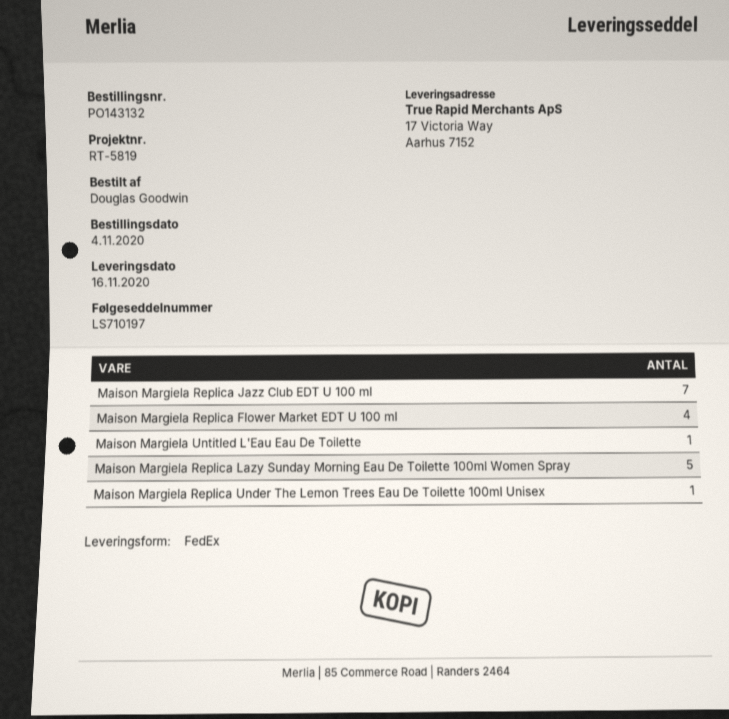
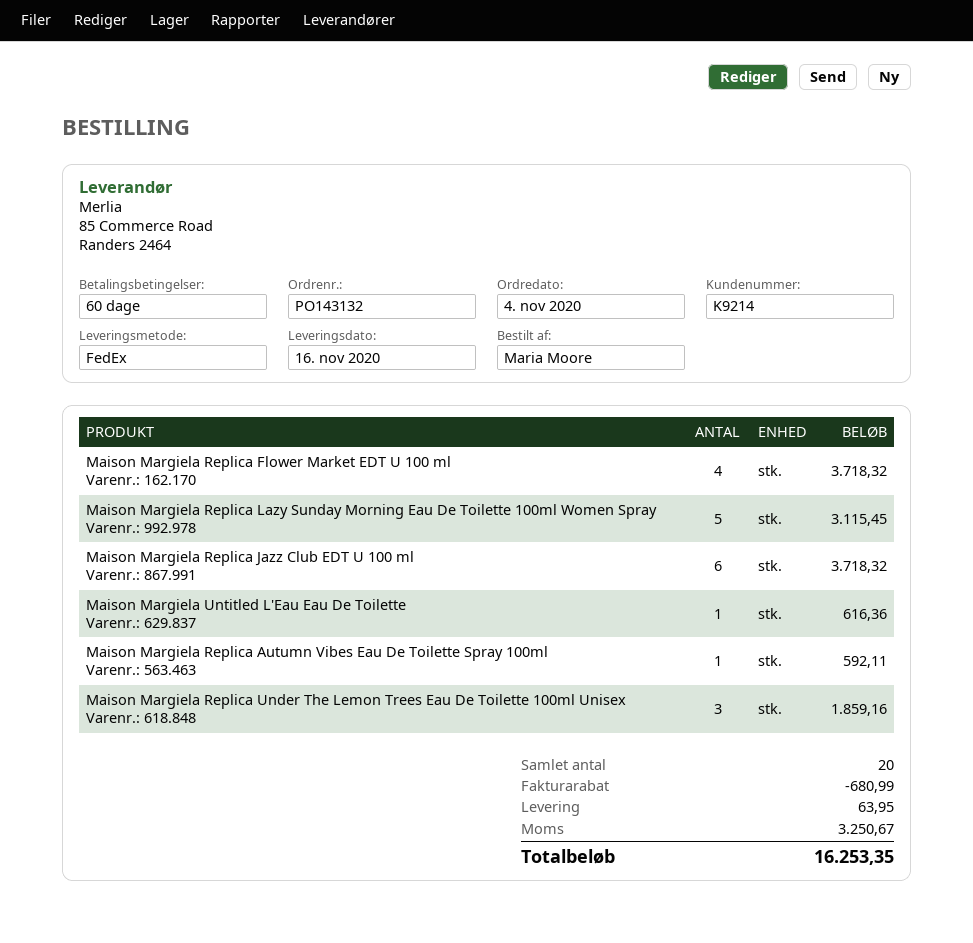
ordered by: Douglas Goodwin -> Maria Moore
Maison Margiela Replica Jazz Club EDT U 100 ml: 7 -> 6
Maison Margiela Replica Under The Lemon Trees Eau De Toilette 100ml Unisex: 1 -> 3
Maison Margiela Replica Autumn Vibes Eau De Toilette Spray 100ml: none -> 1

